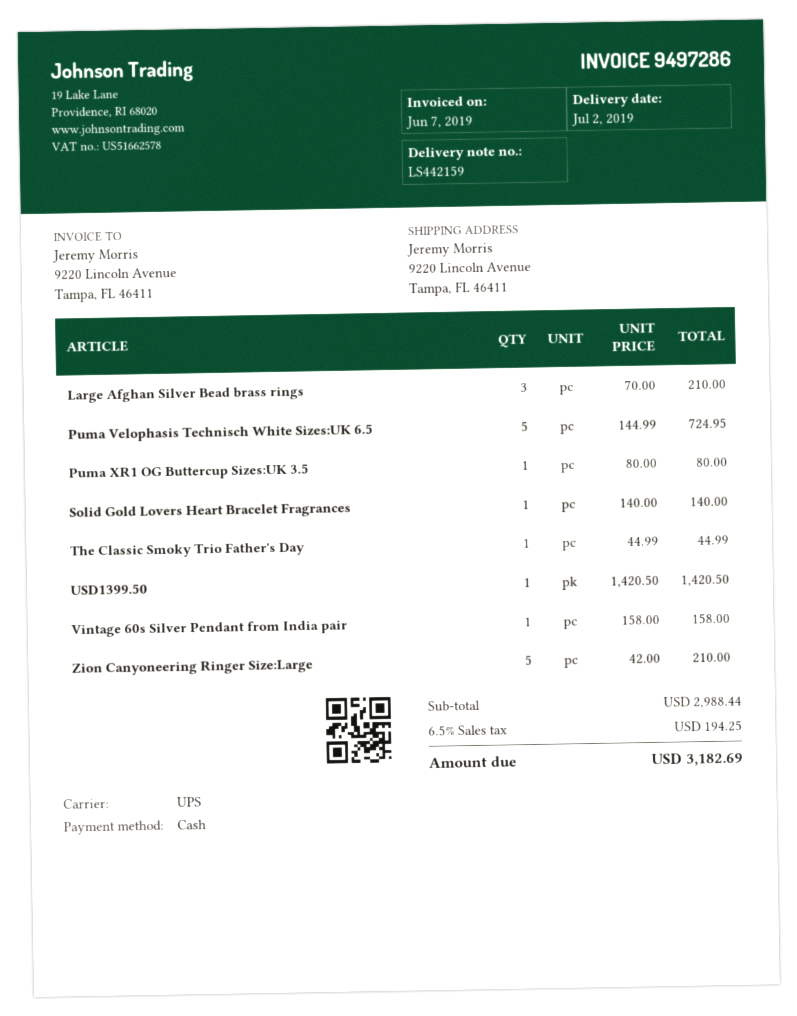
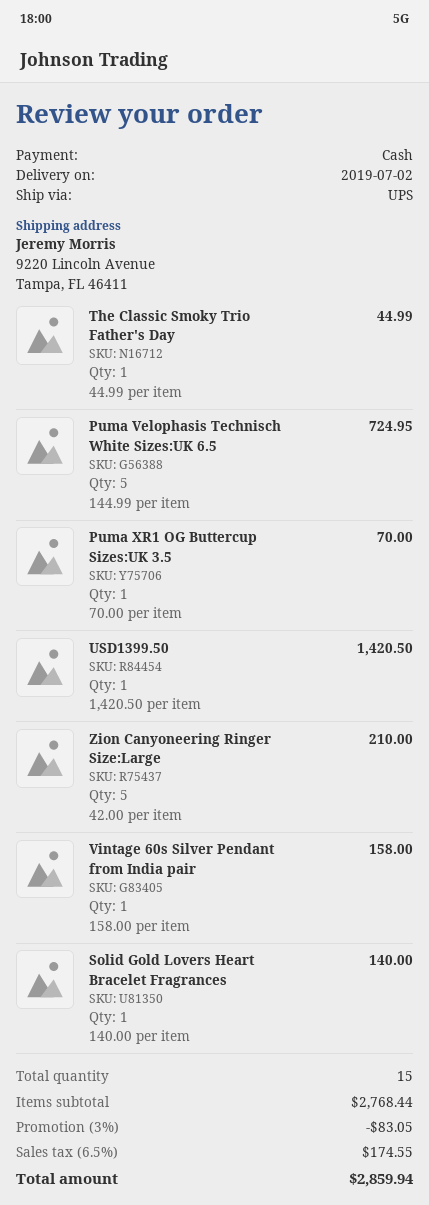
Large Afghan Silver Bead brass rings: 3 x 70.00 = 210.00 -> none
Puma XR1 OG Buttercup Sizes:UK 3.5: 1 x 80.00 = 80.00 -> 1 x 70.00 = 70.00
subtotal: 2988.44 -> 2768.44
discount: none -> 3% = 83.05
tax: 6.5% = 194.25 -> 6.5% = 174.55
total: 3182.69 -> 2859.94

